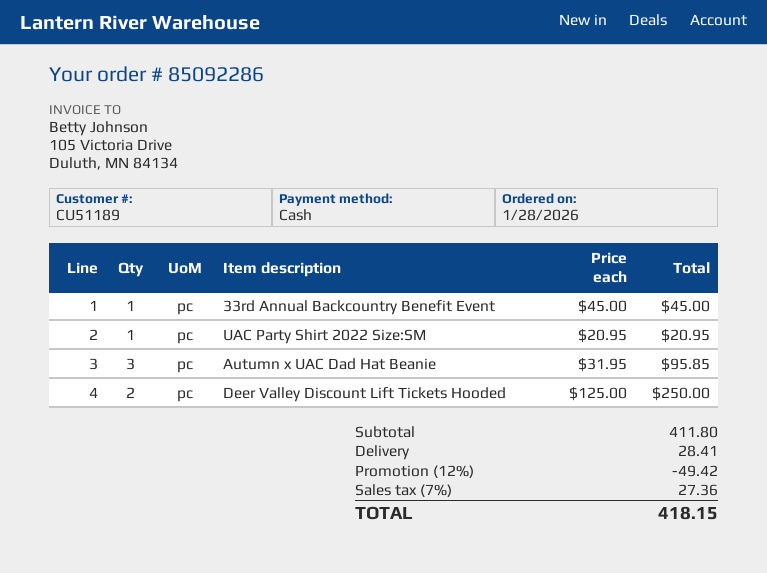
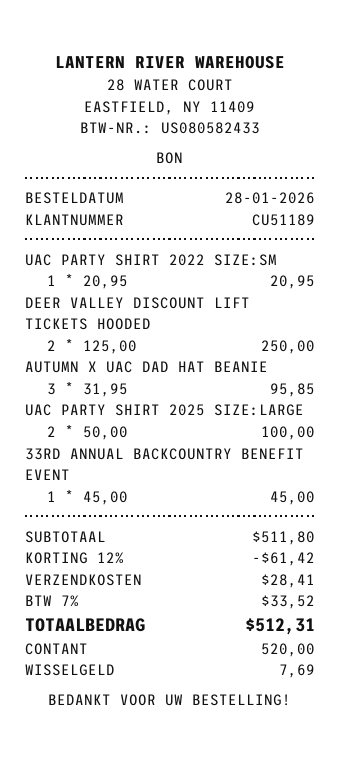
UAC PARTY SHIRT 2025 SIZE:LARGE: none -> 2 x 50.00 = 100.00
subtotal: 411.80 -> 511.80
discount: 12% = 49.42 -> 12% = 61.42
tax: 7% = 27.36 -> 7% = 33.52
total: 418.15 -> 512.31

